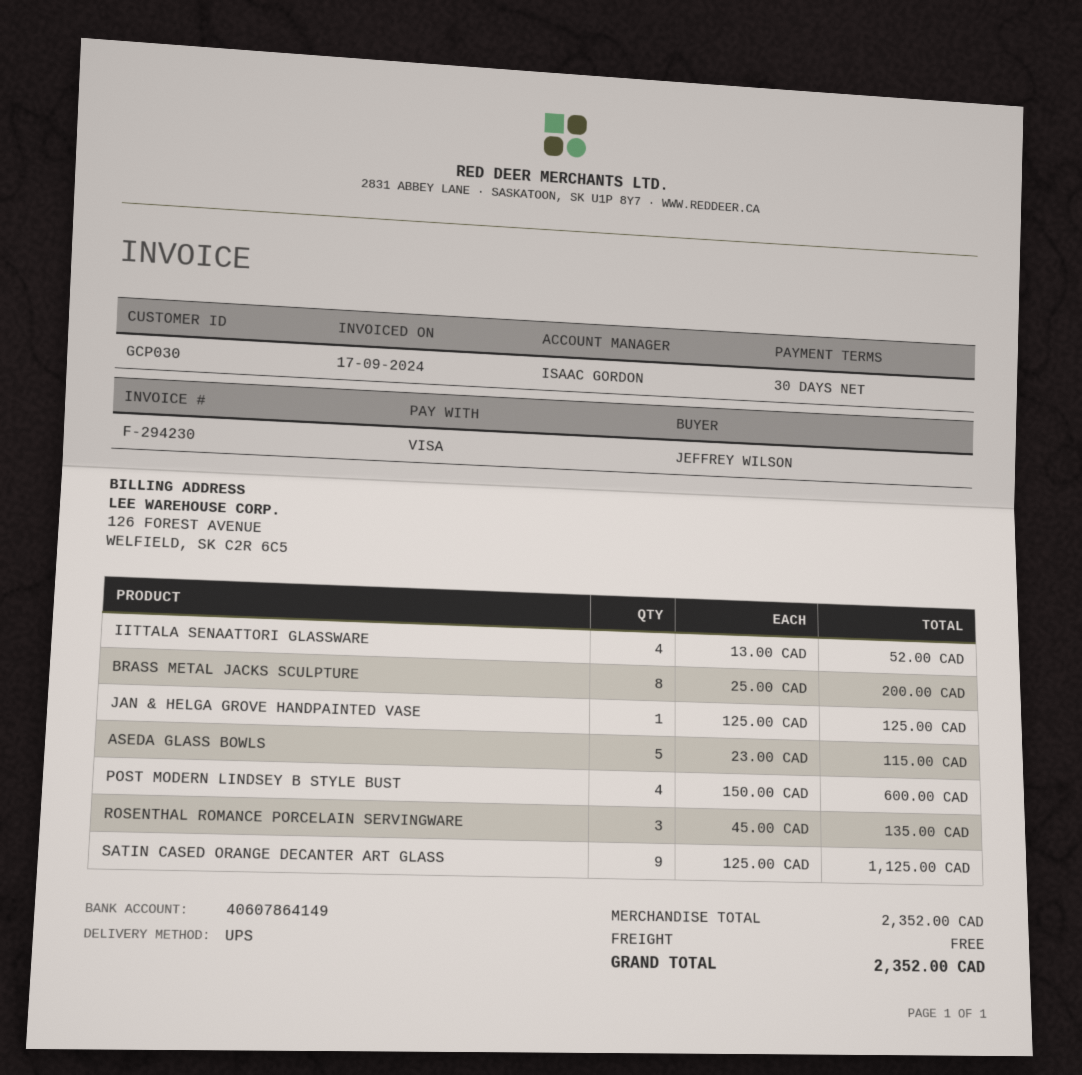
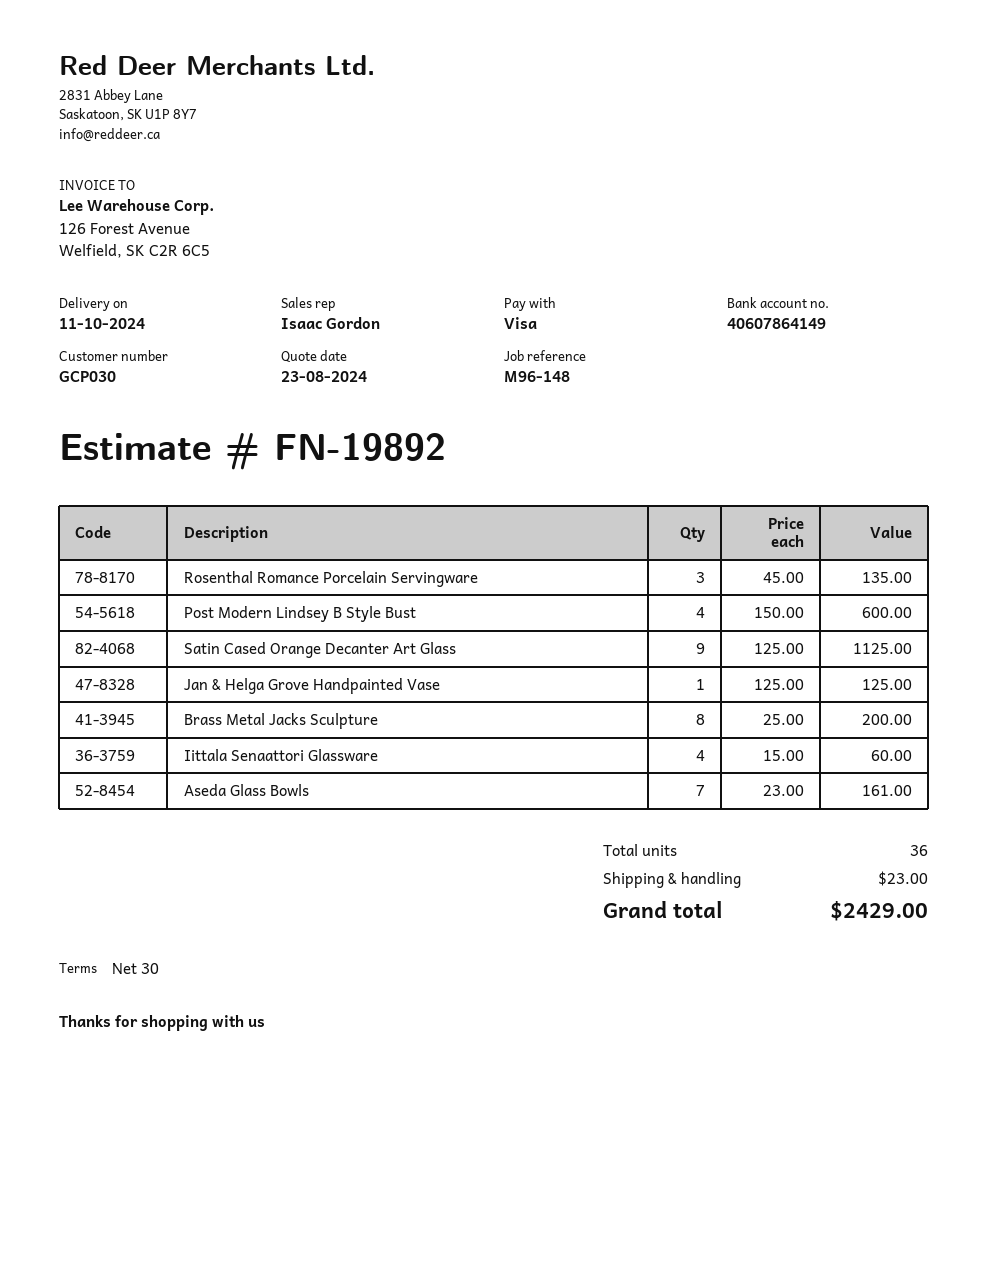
IITTALA SENAATTORI GLASSWARE: 4 x 13.00 = 52.00 -> 4 x 15.00 = 60.00
ASEDA GLASS BOWLS: 5 x 23.00 = 115.00 -> 7 x 23.00 = 161.00
shipping: 0.00 -> 23.00
total: 2352.00 -> 2429.00

